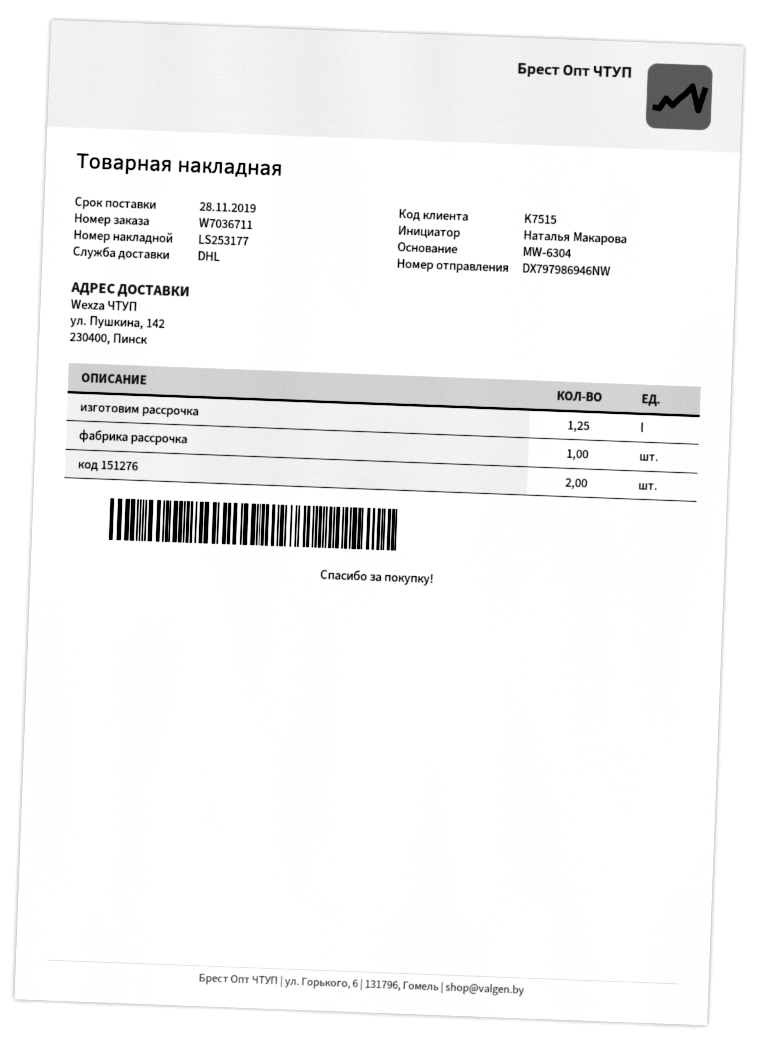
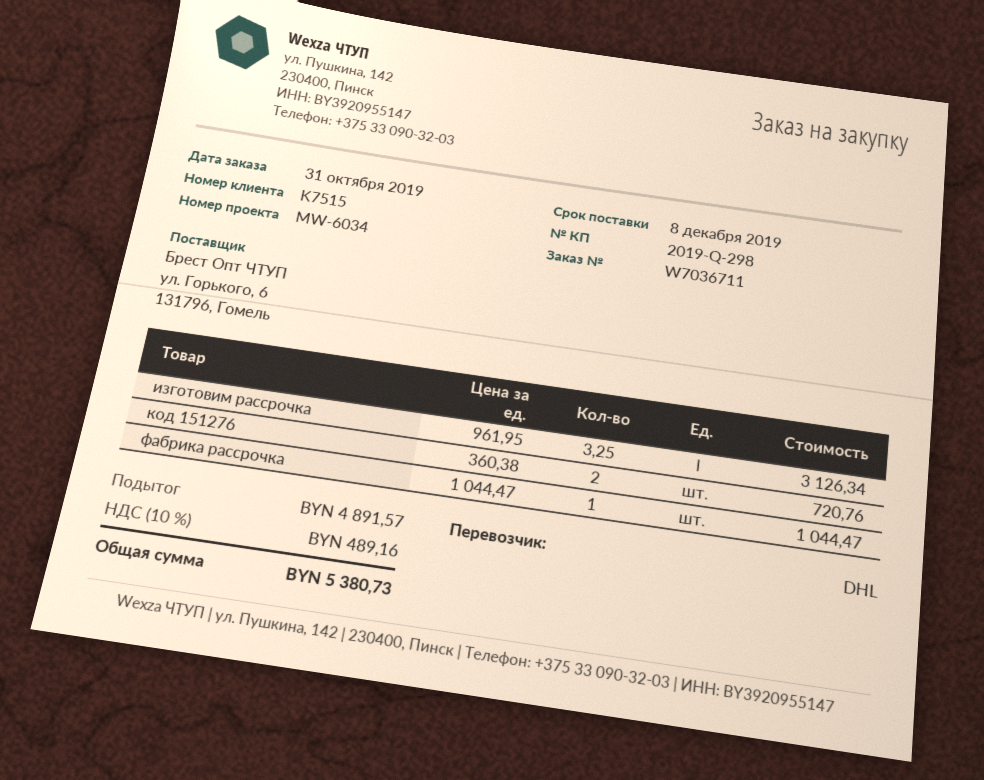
delivery date: 2019-11-28 -> 2019-12-08
reference: MW-6304 -> MW-6034
изготовим рассрочка: 1.25 -> 3.25

